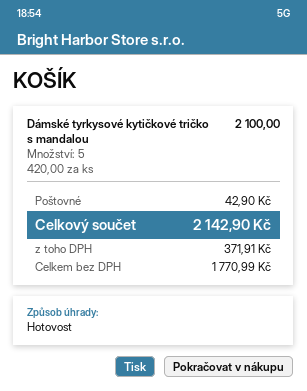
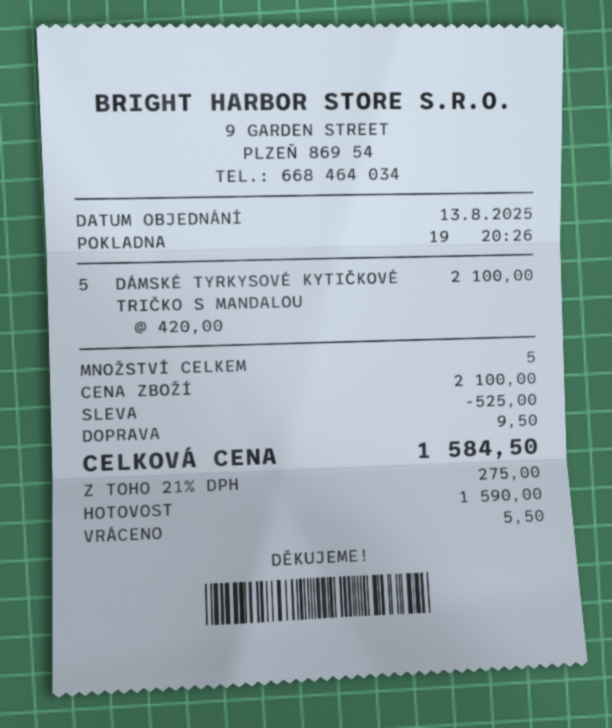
discount: none -> 525.00
shipping: 42.90 -> 9.50
tax: 371.91 -> 275.00
total: 2142.90 -> 1584.50

